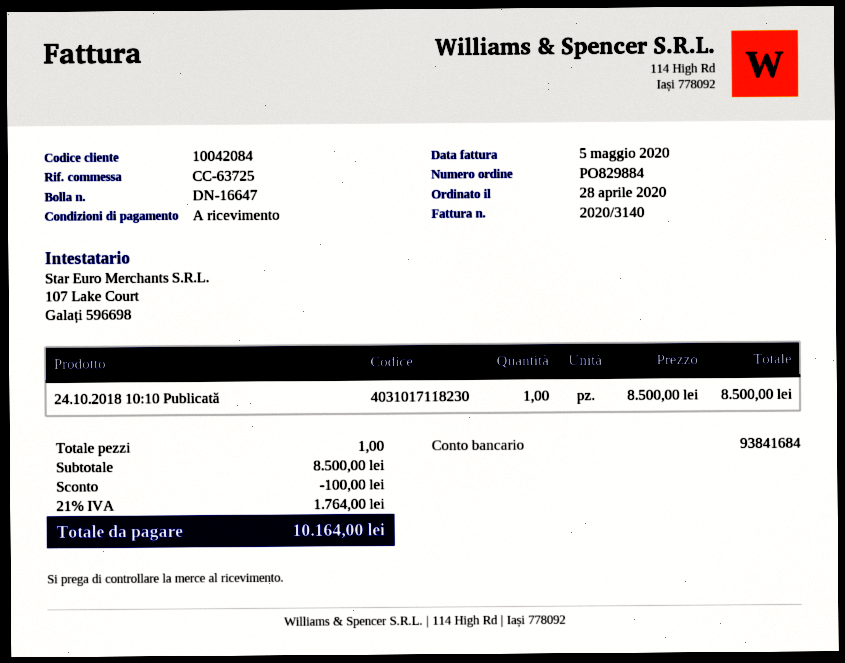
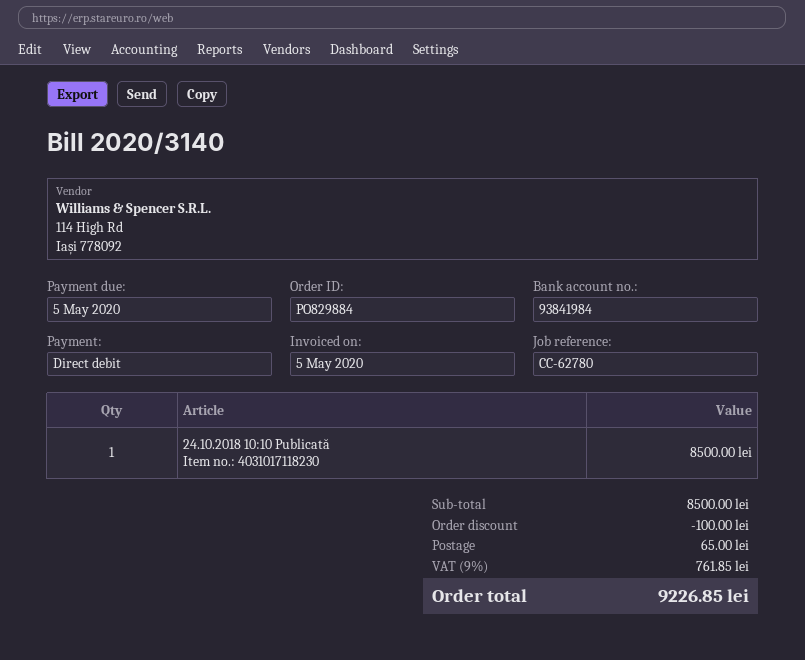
reference: CC-63725 -> CC-62780
bank account: 93841684 -> 93841984
shipping: none -> 65.00
tax: 21% = 1764.00 -> 9% = 761.85
total: 10164.00 -> 9226.85

